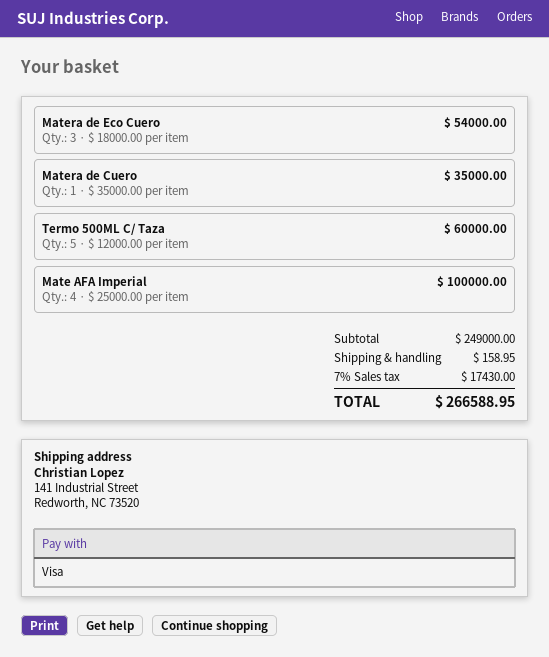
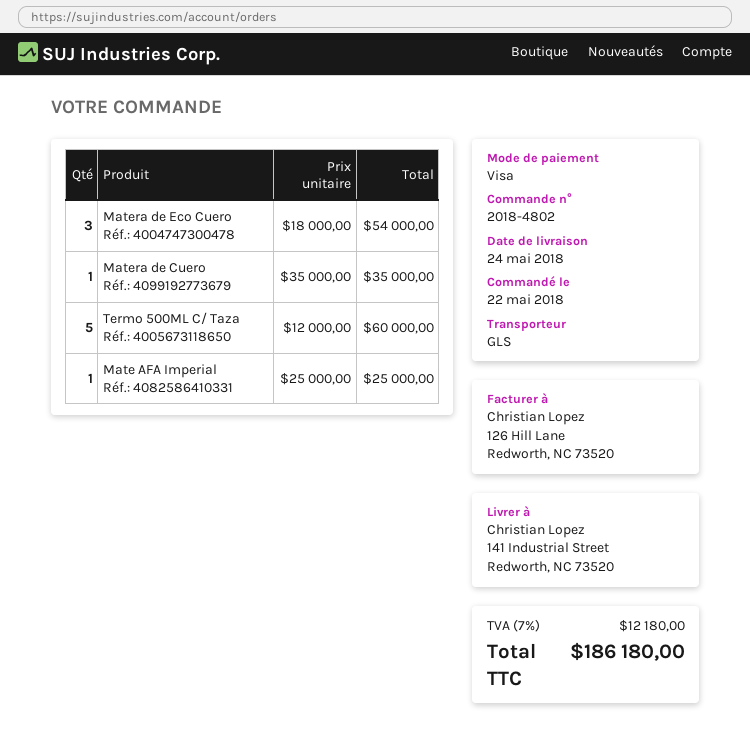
Mate AFA Imperial: 4 x 25000.00 = 100000.00 -> 1 x 25000.00 = 25000.00
shipping: 158.95 -> none
tax: 7% = 17430.00 -> 7% = 12180.00
total: 266588.95 -> 186180.00

